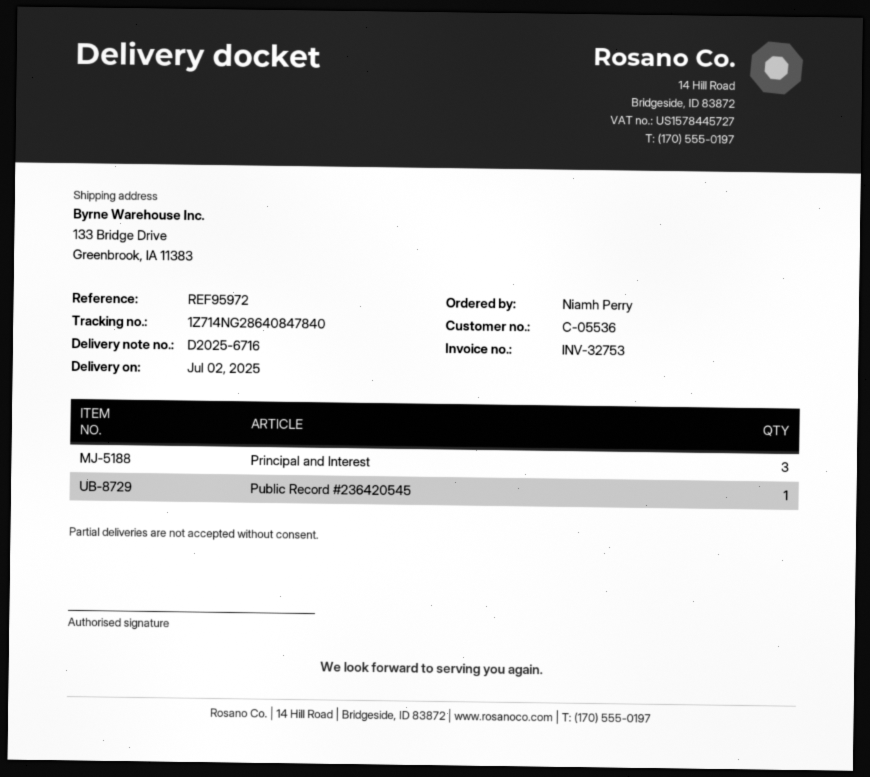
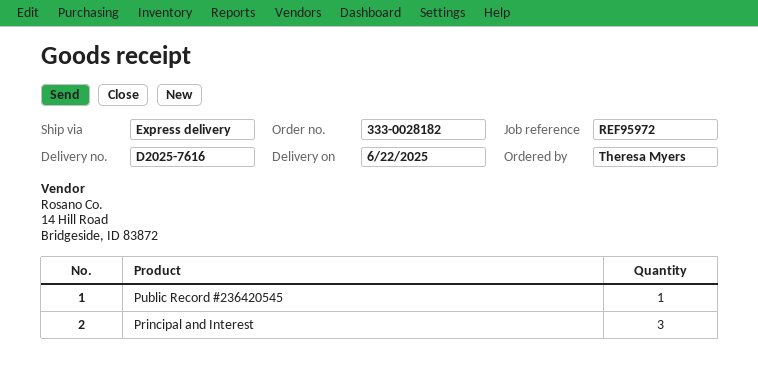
delivery note number: D2025-6716 -> D2025-7616
delivery date: 2025-07-02 -> 2025-06-22
ordered by: Niamh Perry -> Theresa Myers

